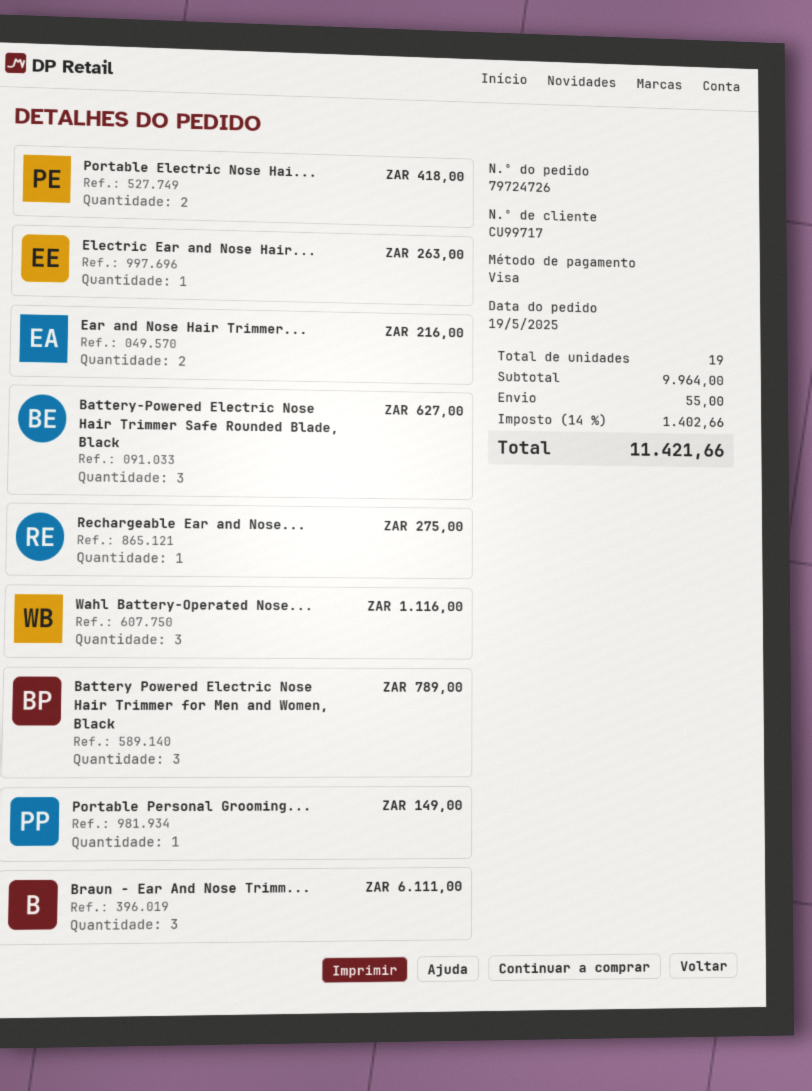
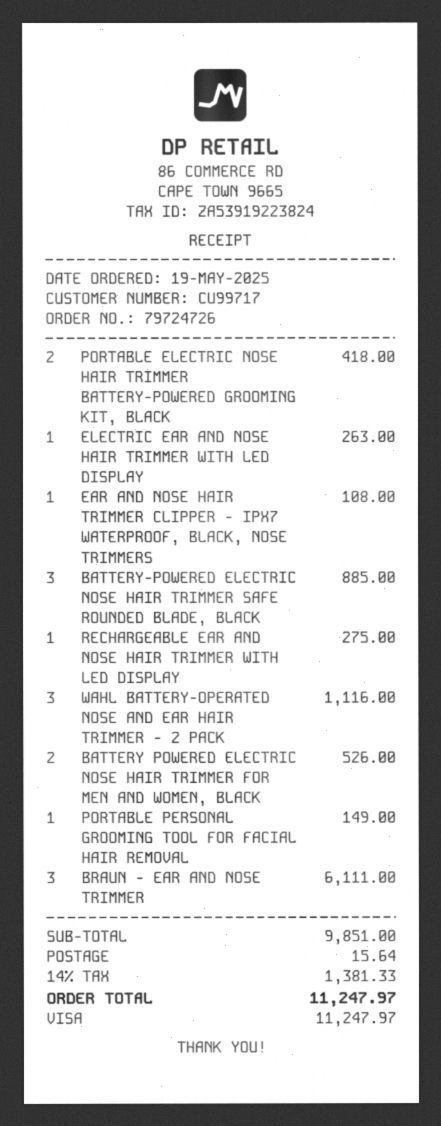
Ear and Nose Hair Trimmer...: 2 for 216.00 -> 1 for 108.00
Battery-Powered Electric Nose Hair Trimmer Safe Rounded Blade, Black: 3 for 627.00 -> 3 for 885.00
Battery Powered Electric Nose Hair Trimmer for Men and Women, Black: 3 for 789.00 -> 2 for 526.00
subtotal: 9964.00 -> 9851.00
shipping: 55.00 -> 15.64
tax: 14% = 1402.66 -> 14% = 1381.33
total: 11421.66 -> 11247.97

